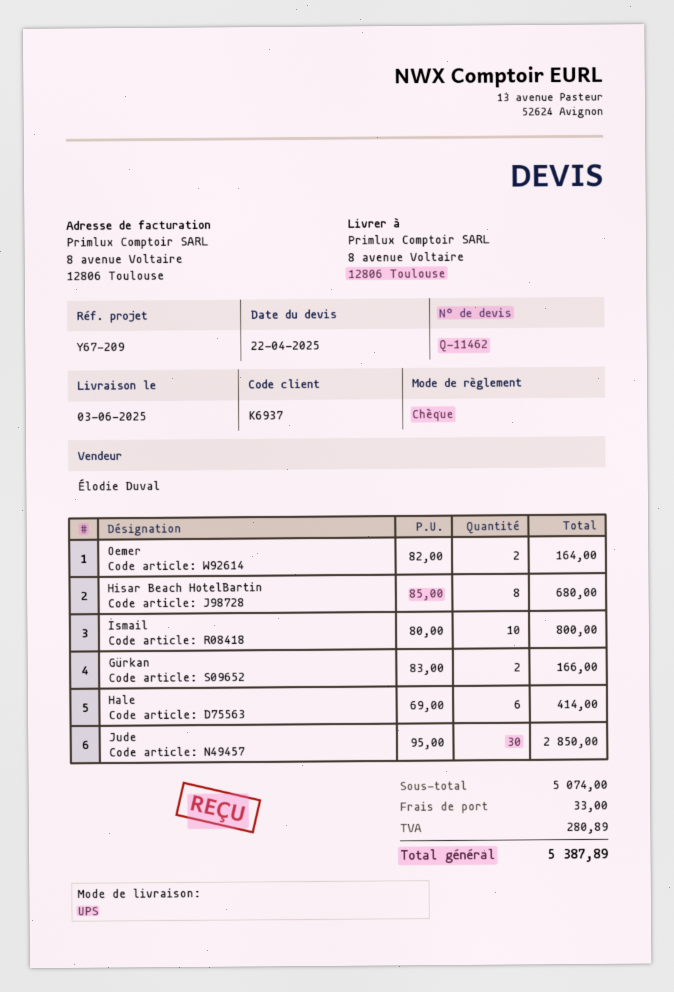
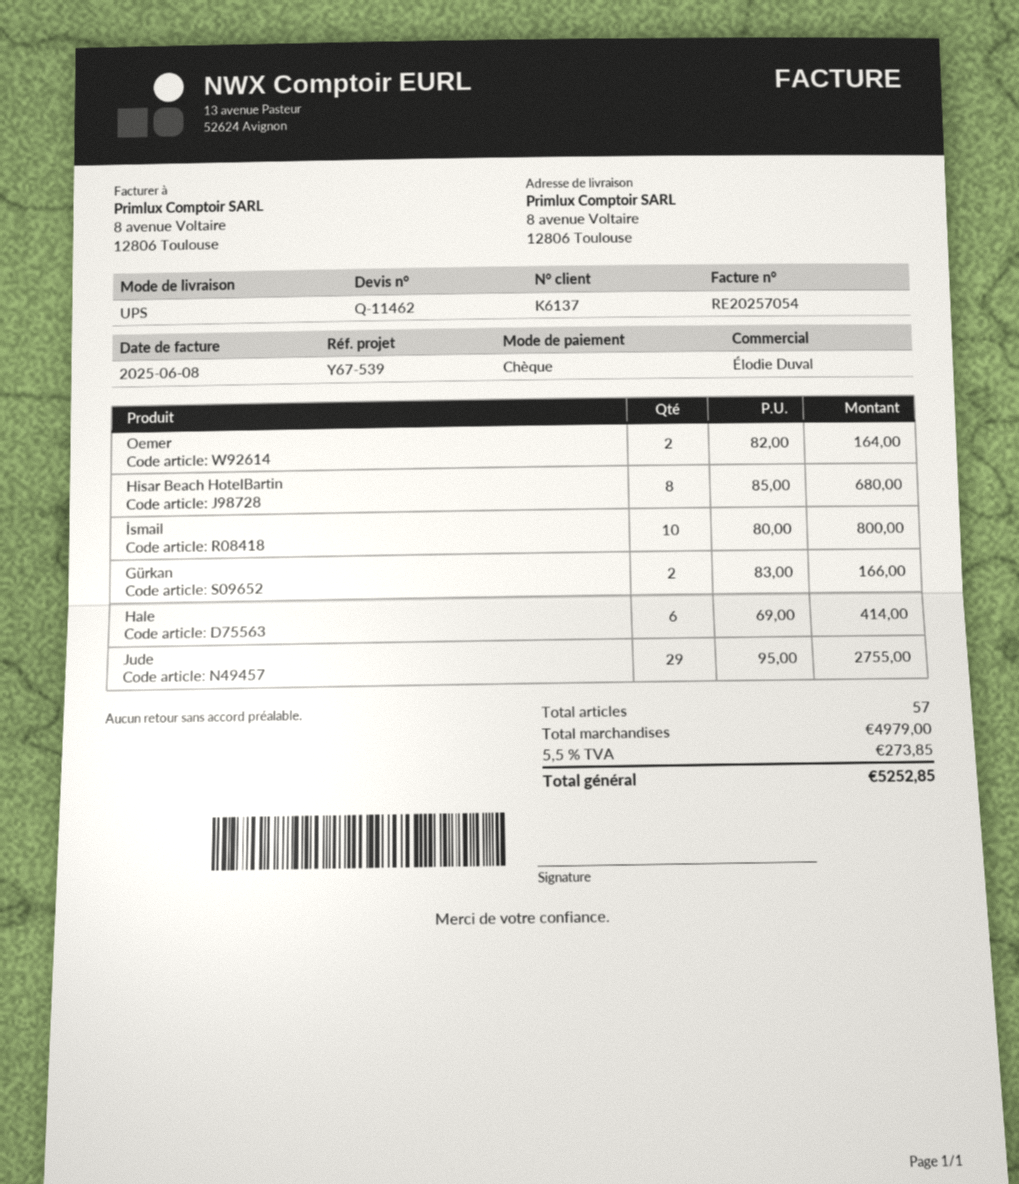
customer number: K6937 -> K6137
reference: Y67-209 -> Y67-539
Jude: 30 x 95.00 = 2850.00 -> 29 x 95.00 = 2755.00
subtotal: 5074.00 -> 4979.00
shipping: 33.00 -> none
tax: 280.89 -> 273.85
total: 5387.89 -> 5252.85

